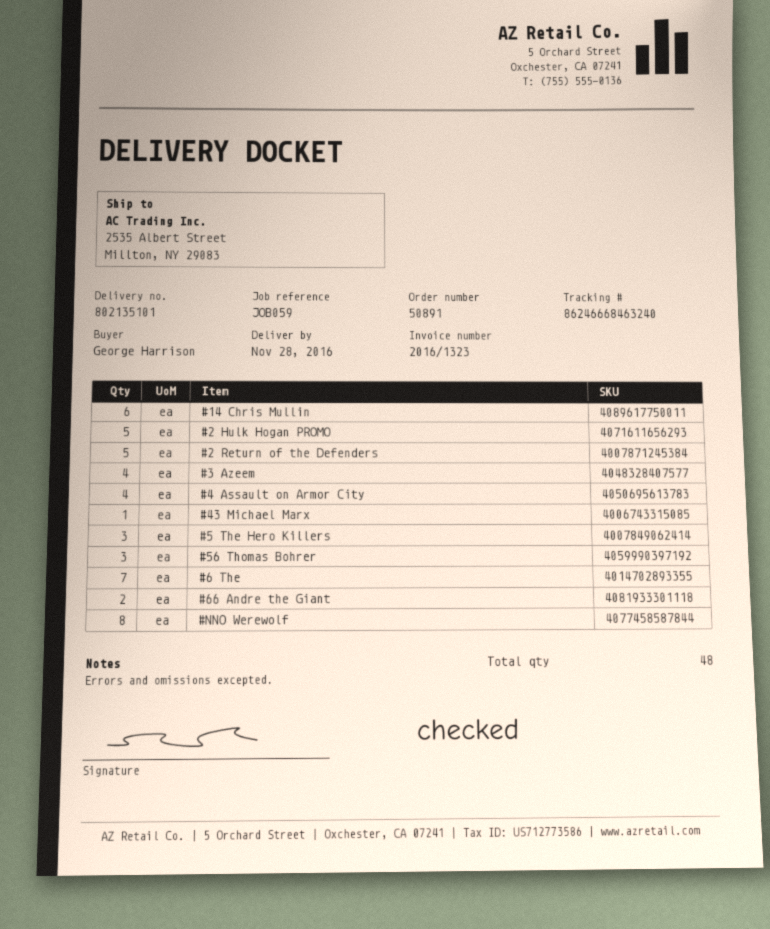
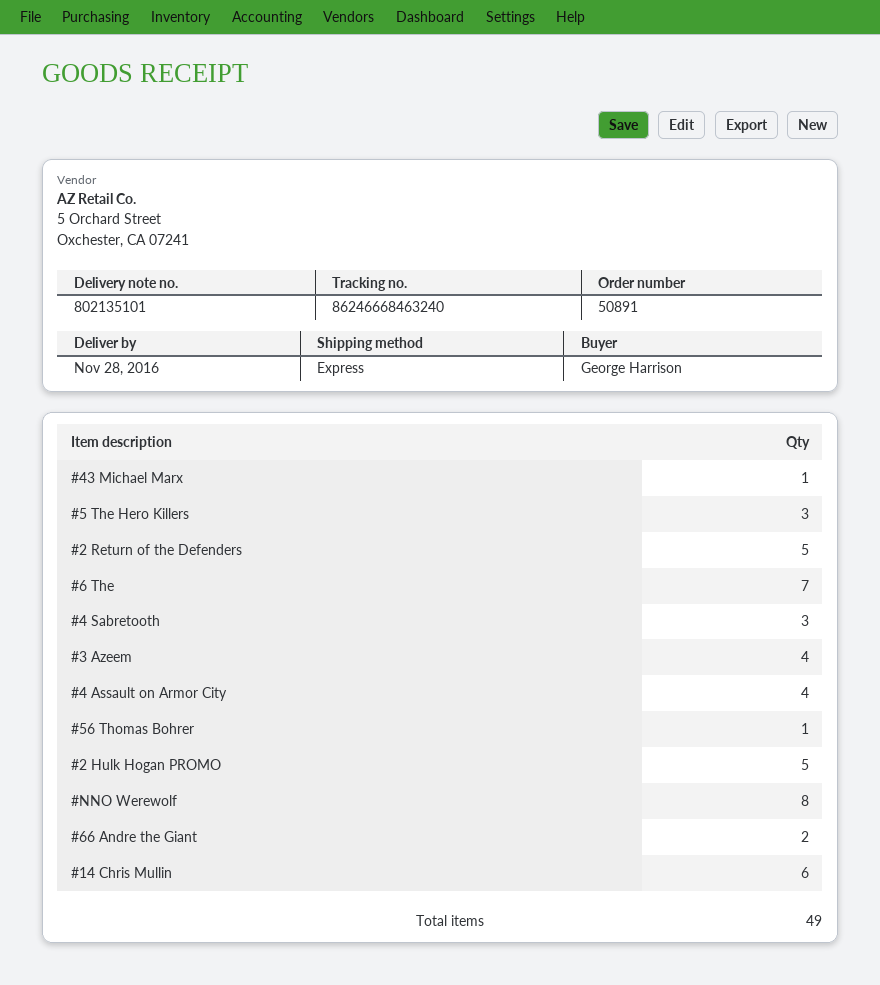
#56 Thomas Bohrer: 3 -> 1
#4 Sabretooth: none -> 3
total quantity: 48 -> 49

